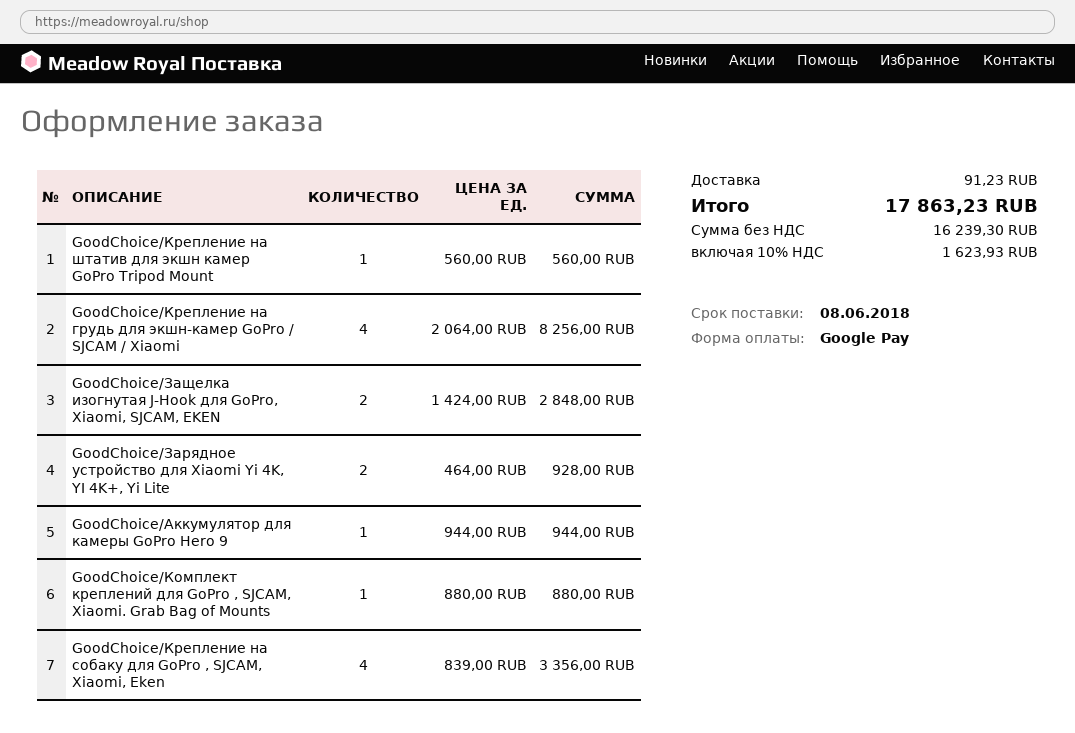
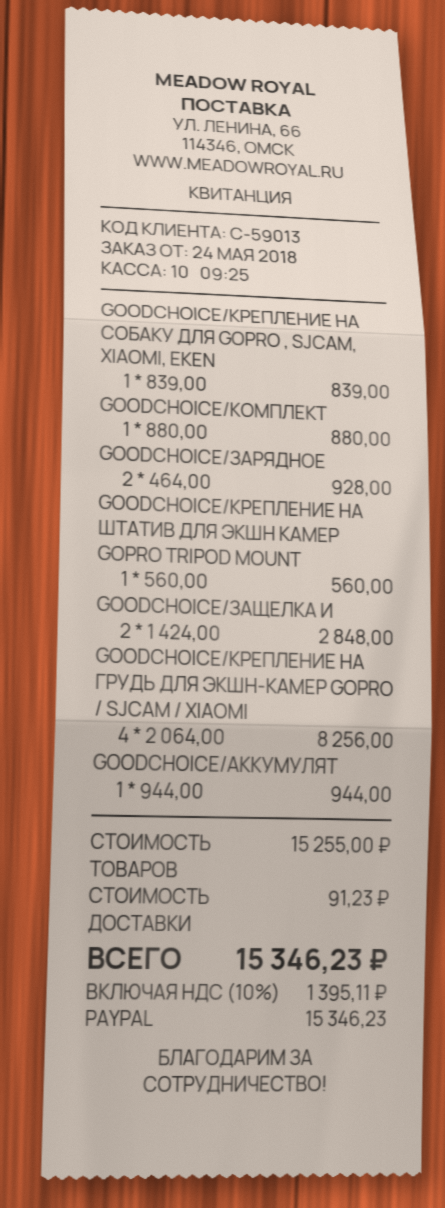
payment method: Google Pay -> PayPal
GoodChoice/Крепление на собаку для GoPro , SJCAM, Xiaomi, Eken: 4 x 839.00 = 3356.00 -> 1 x 839.00 = 839.00
tax: 10% = 1623.93 -> 10% = 1395.11
total: 17863.23 -> 15346.23

